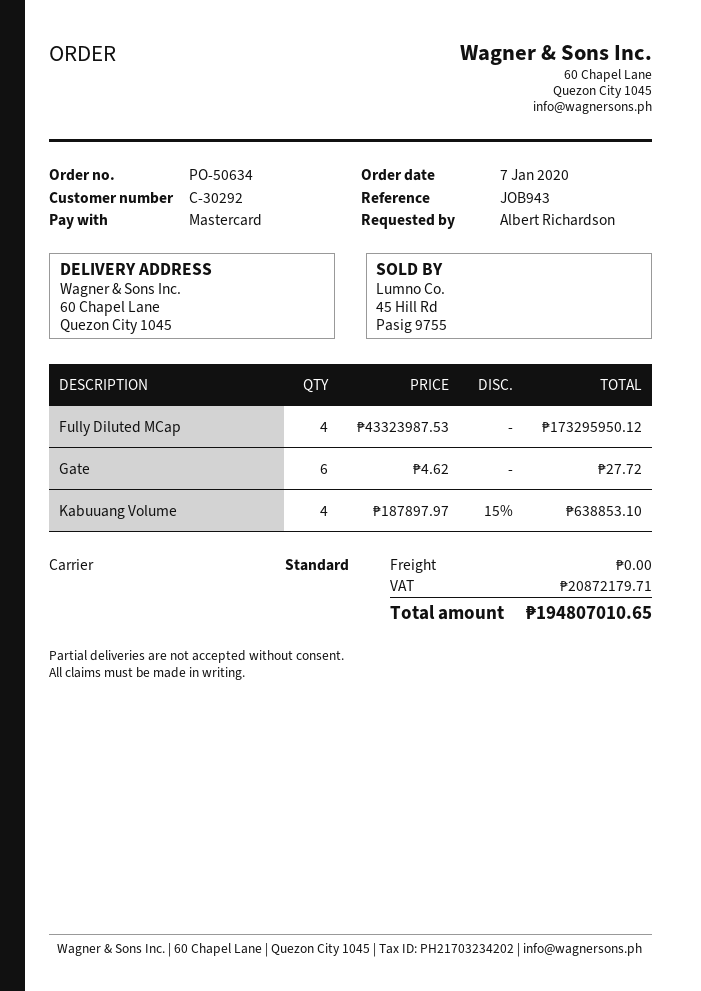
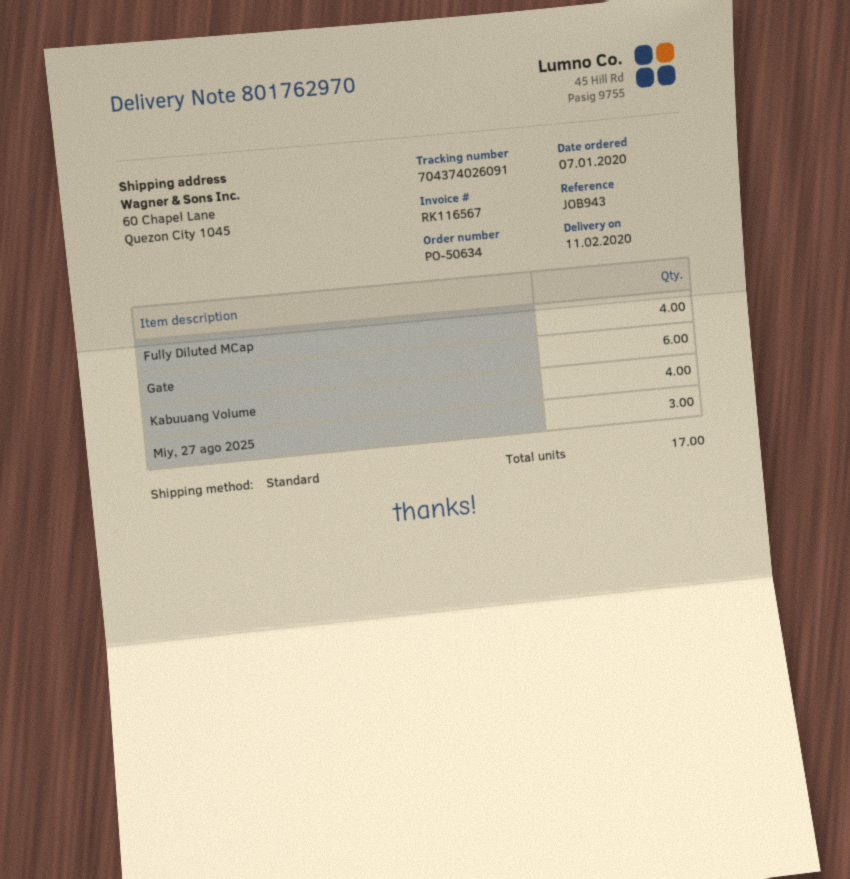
Miy, 27 ago 2025: none -> 3

